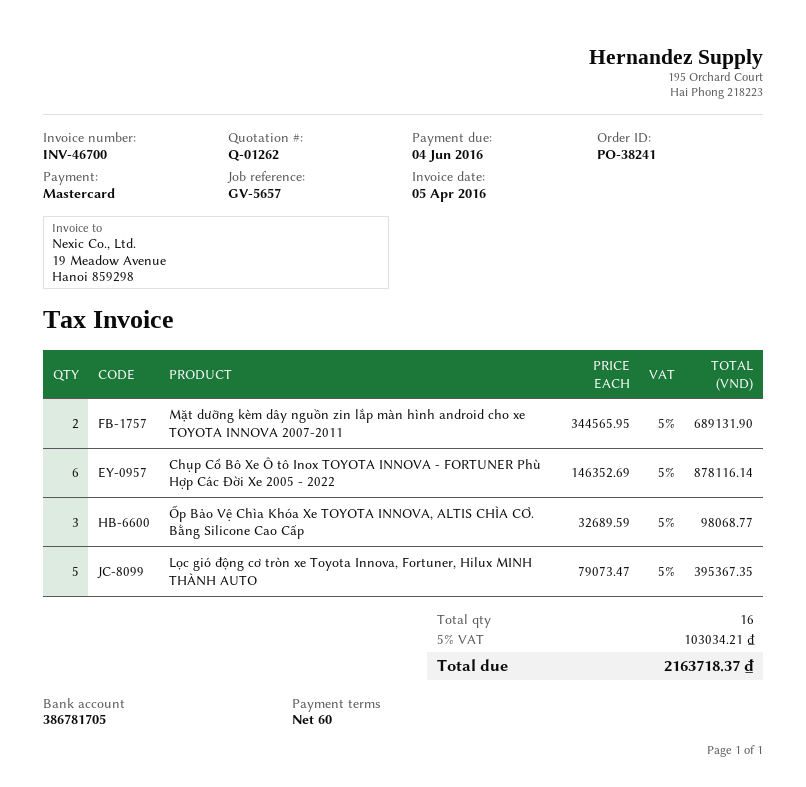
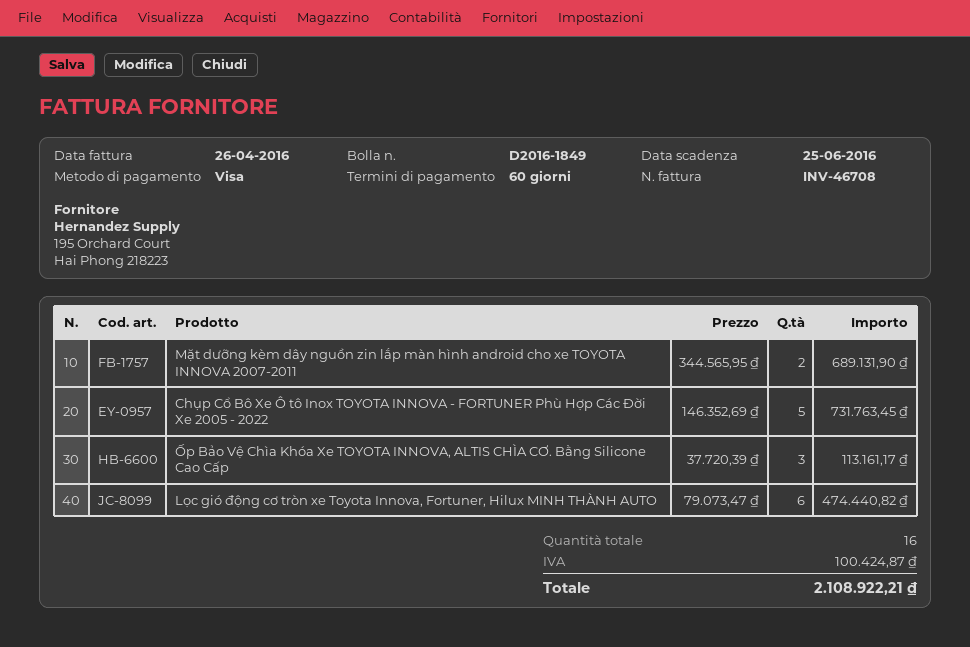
invoice number: INV-46700 -> INV-46708
invoice date: 2016-04-05 -> 2016-04-26
due date: 2016-06-04 -> 2016-06-25
payment method: Mastercard -> Visa
Chụp Cổ Bô Xe Ô tô Inox TOYOTA INNOVA - FORTUNER Phù Hợp Các Đời Xe 2005 - 2022: 6 x 146352.69 = 878116.14 -> 5 x 146352.69 = 731763.45
Ốp Bảo Vệ Chìa Khóa Xe TOYOTA INNOVA, ALTIS CHÌA CƠ. Bằng Silicone Cao Cấp: 3 x 32689.59 = 98068.77 -> 3 x 37720.39 = 113161.17
Lọc gió động cơ tròn xe Toyota Innova, Fortuner, Hilux MINH THÀNH AUTO: 5 x 79073.47 = 395367.35 -> 6 x 79073.47 = 474440.82
tax: 103034.21 -> 100424.87
total: 2163718.37 -> 2108922.21

